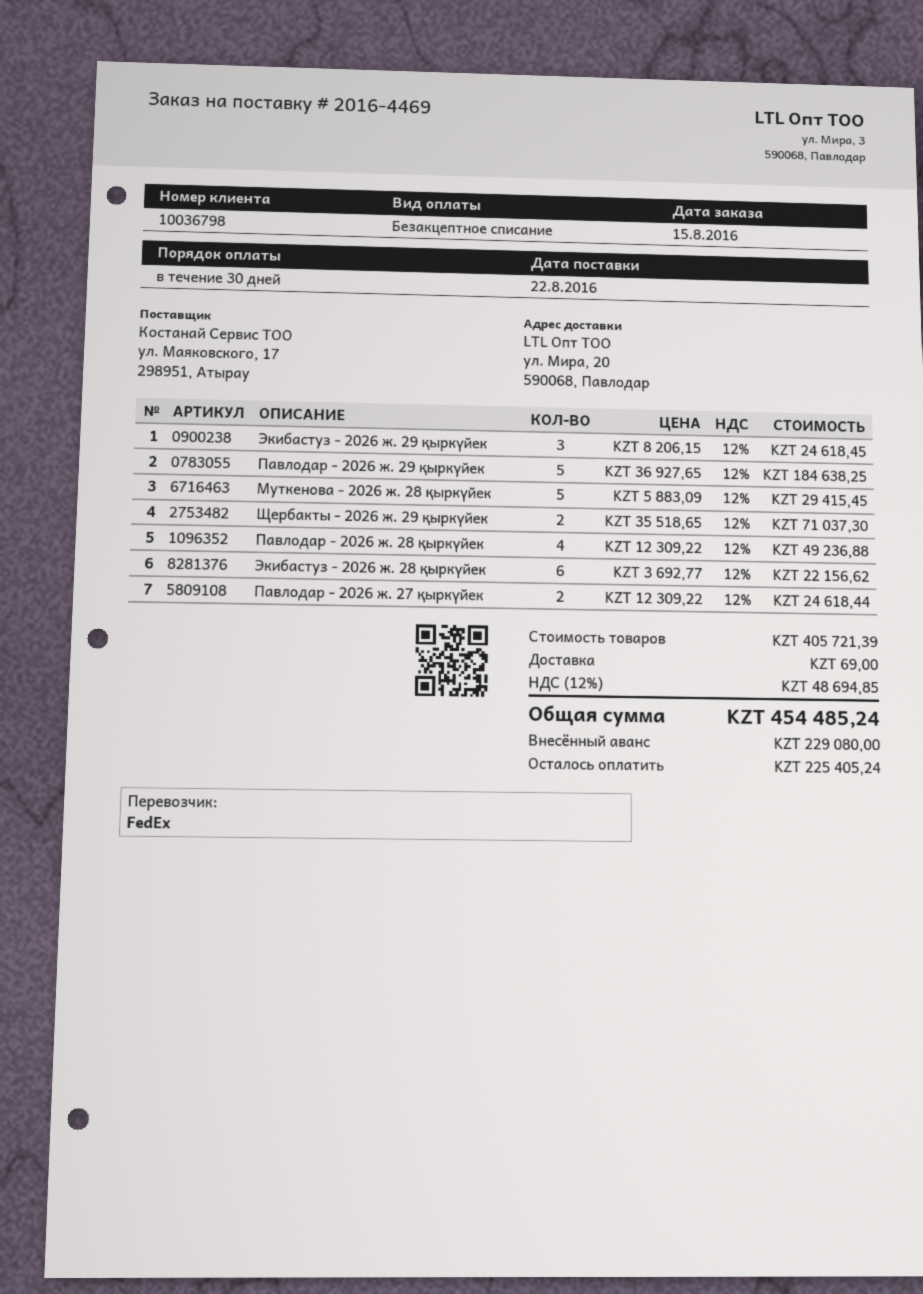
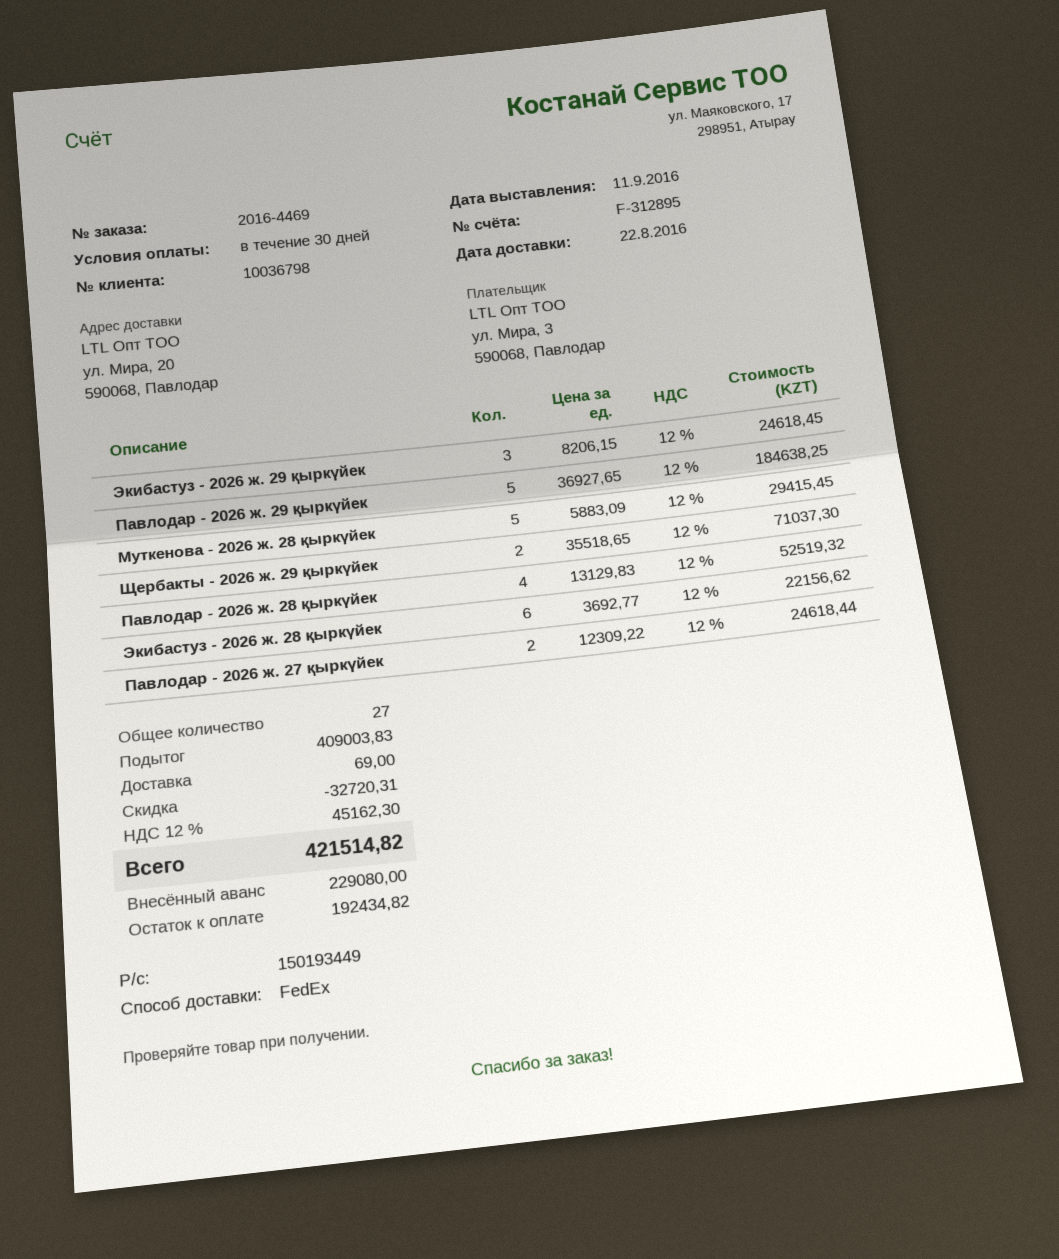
Павлодар - 2026 ж. 28 қыркүйек: 4 x 12309.22 = 49236.88 -> 4 x 13129.83 = 52519.32
subtotal: 405721.39 -> 409003.83
discount: none -> 32720.31
tax: 12% = 48694.85 -> 12% = 45162.30
total: 454485.24 -> 421514.82
balance: 225405.24 -> 192434.82

